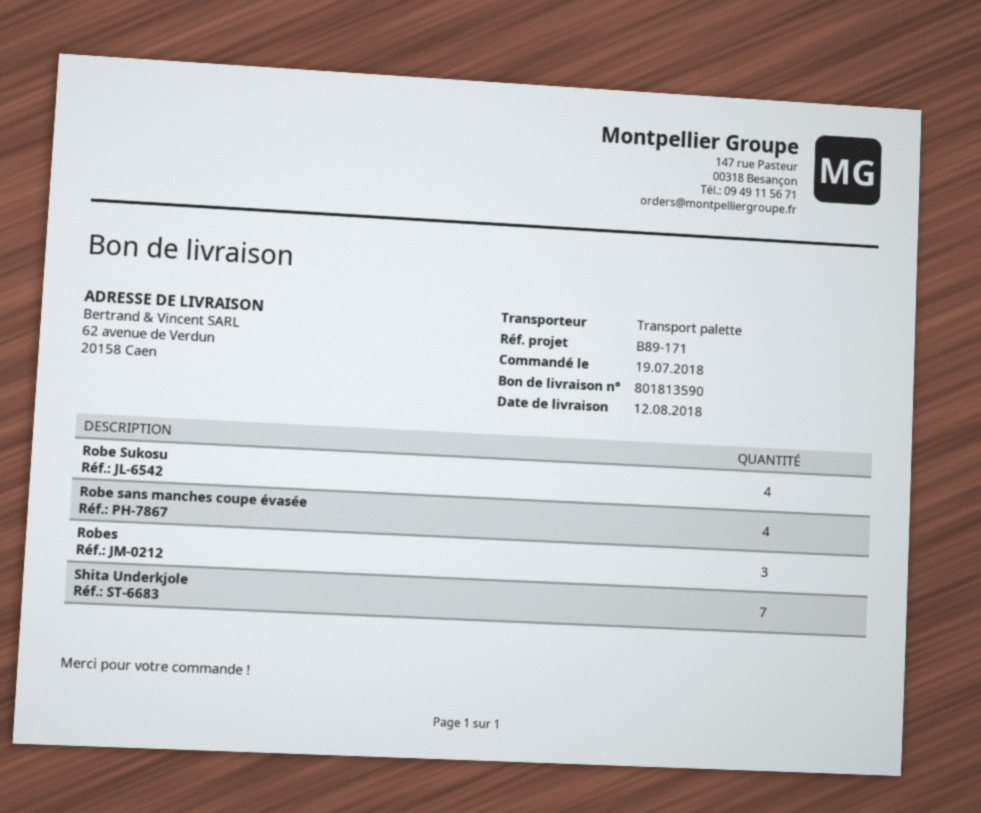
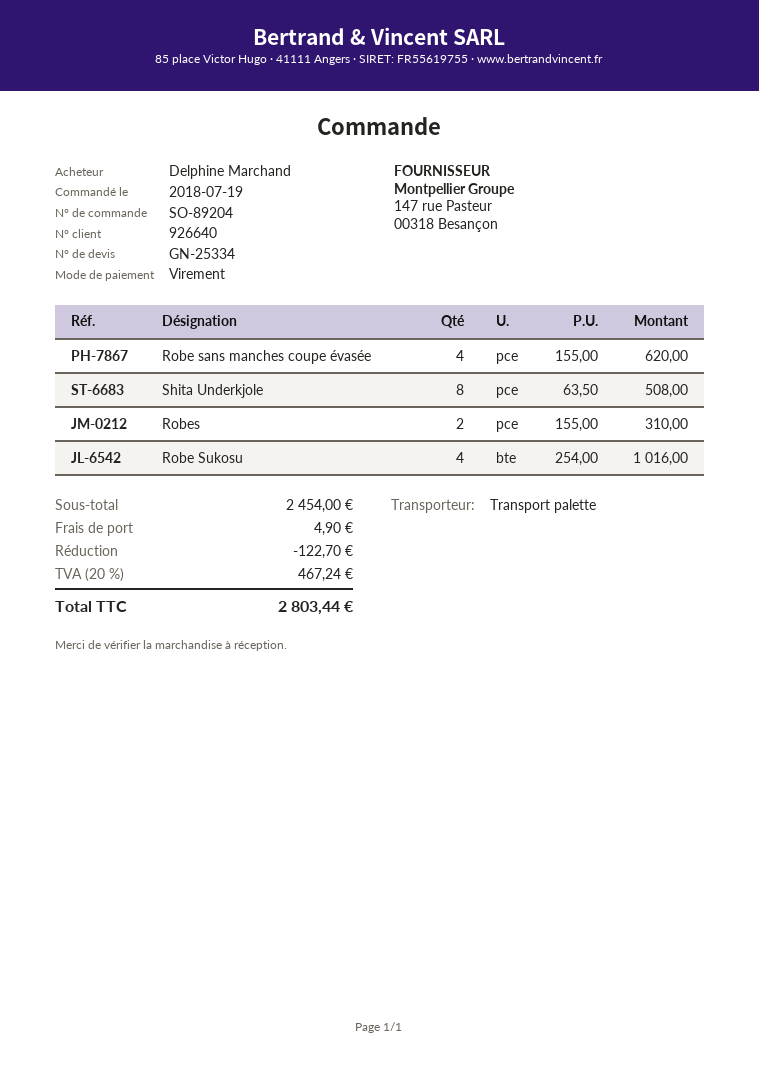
Robes: 3 -> 2
Shita Underkjole: 7 -> 8

